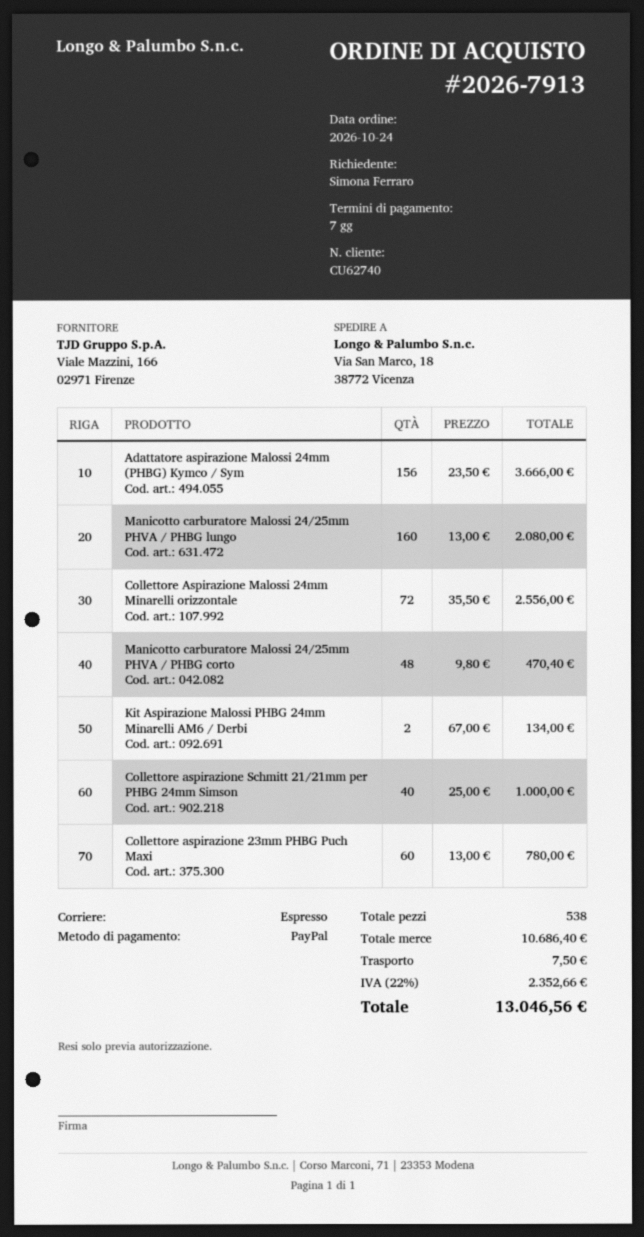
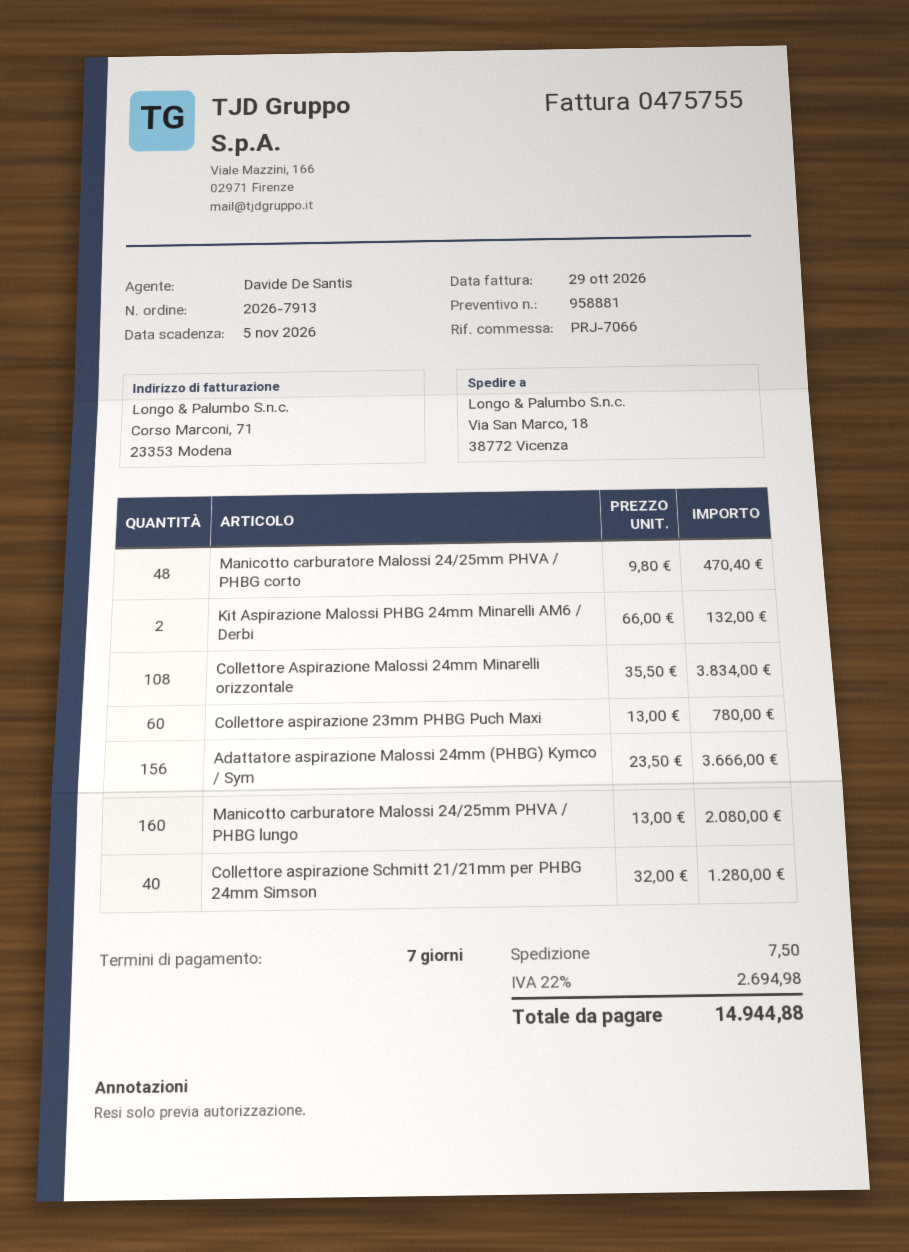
Collettore Aspirazione Malossi 24mm Minarelli orizzontale: 72 x 35.50 = 2556.00 -> 108 x 35.50 = 3834.00
Kit Aspirazione Malossi PHBG 24mm Minarelli AM6 / Derbi: 2 x 67.00 = 134.00 -> 2 x 66.00 = 132.00
Collettore aspirazione Schmitt 21/21mm per PHBG 24mm Simson: 40 x 25.00 = 1000.00 -> 40 x 32.00 = 1280.00
tax: 22% = 2352.66 -> 22% = 2694.98
total: 13046.56 -> 14944.88

